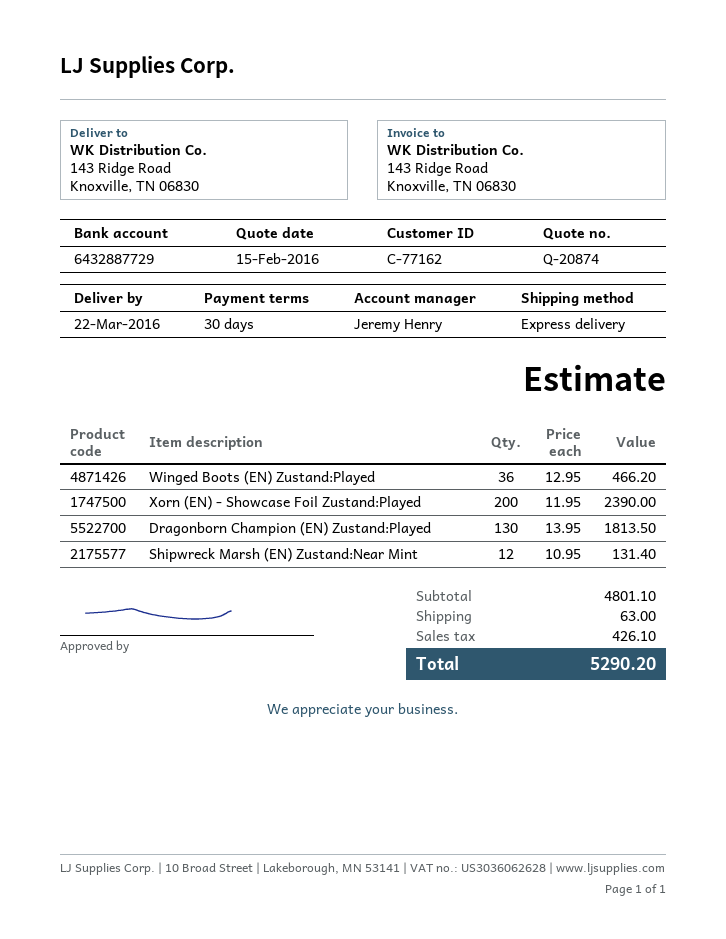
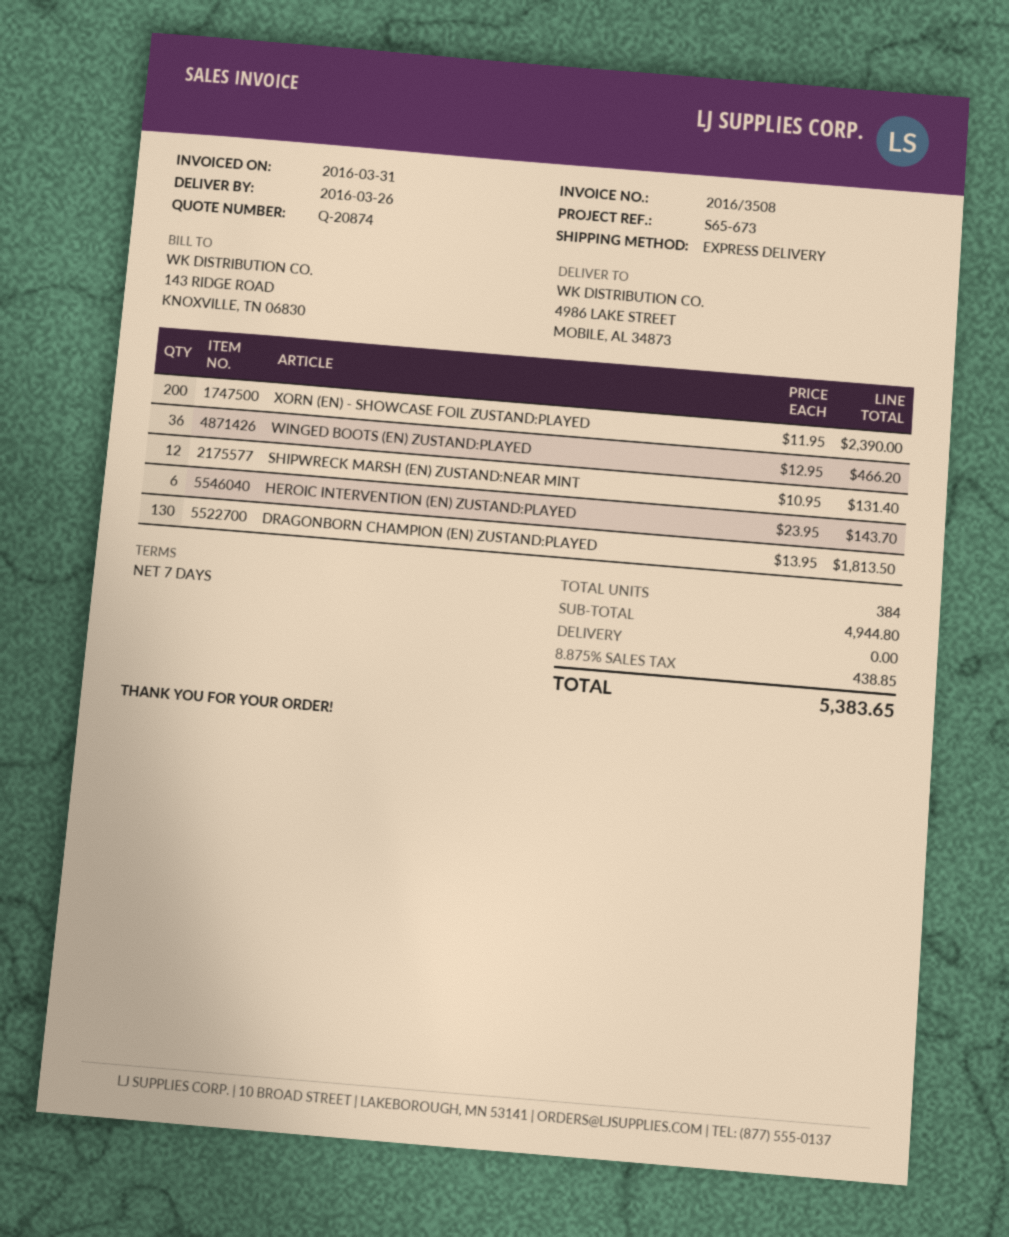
delivery date: 2016-03-22 -> 2016-03-26
payment terms: 30 days -> 7 days
ship to: 143 Ridge Road, Knoxville, TN 06830 -> 4986 LAKE STREET, MOBILE, AL 34873
HEROIC INTERVENTION (EN) ZUSTAND:PLAYED: none -> 6 x 23.95 = 143.70
subtotal: 4801.10 -> 4944.80
shipping: 63.00 -> 0.00
tax: 426.10 -> 438.85
total: 5290.20 -> 5383.65

